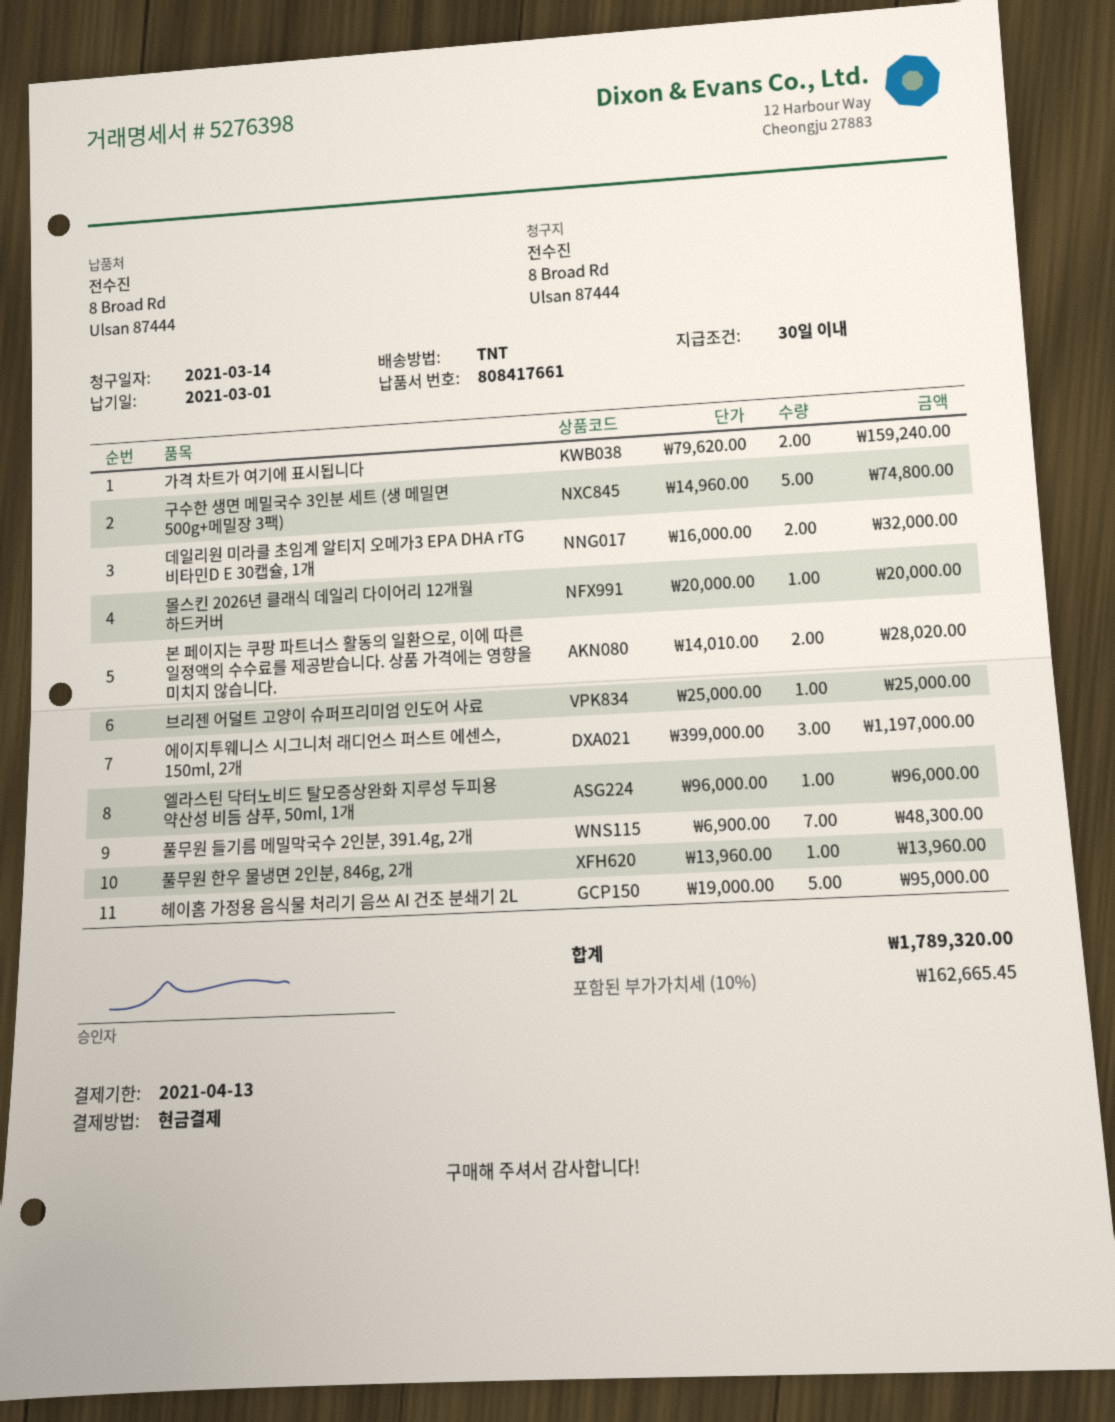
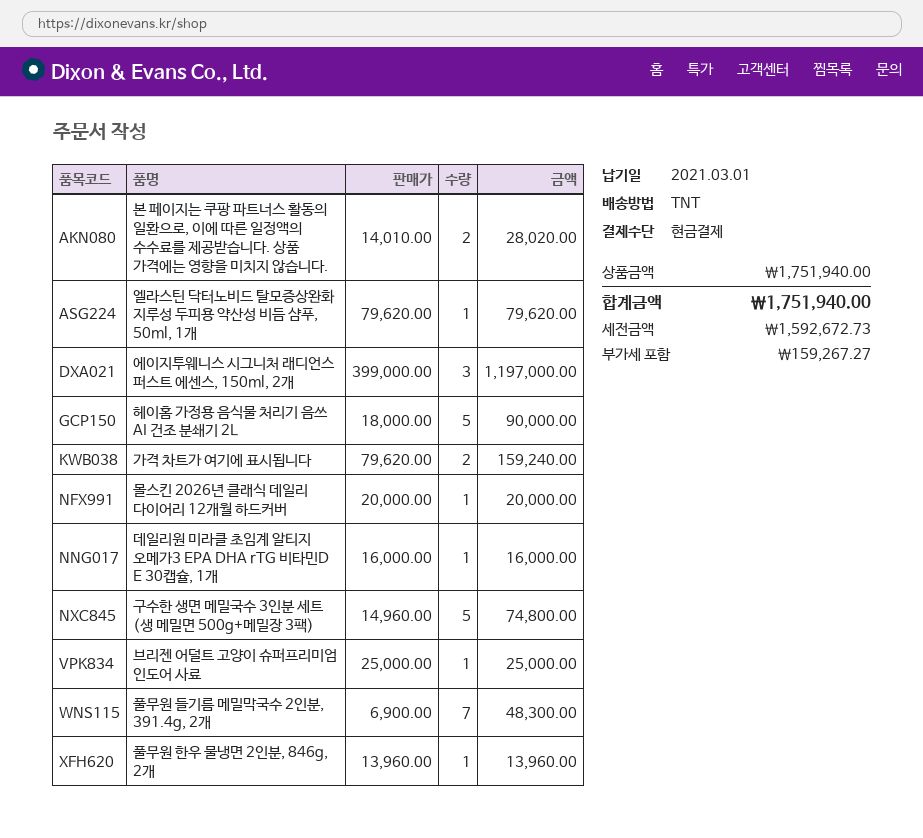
데일리원 미라클 초임계 알티지 오메가3 EPA DHA rTG 비타민D E 30캡슐, 1개: 2 x 16000.00 = 32000.00 -> 1 x 16000.00 = 16000.00
엘라스틴 닥터노비드 탈모증상완화 지루성 두피용 약산성 비듬 샴푸, 50ml, 1개: 1 x 96000.00 = 96000.00 -> 1 x 79620.00 = 79620.00
헤이홈 가정용 음식물 처리기 음쓰 AI 건조 분쇄기 2L: 5 x 19000.00 = 95000.00 -> 5 x 18000.00 = 90000.00
tax: 162665.45 -> 159267.27
total: 1789320.00 -> 1751940.00

